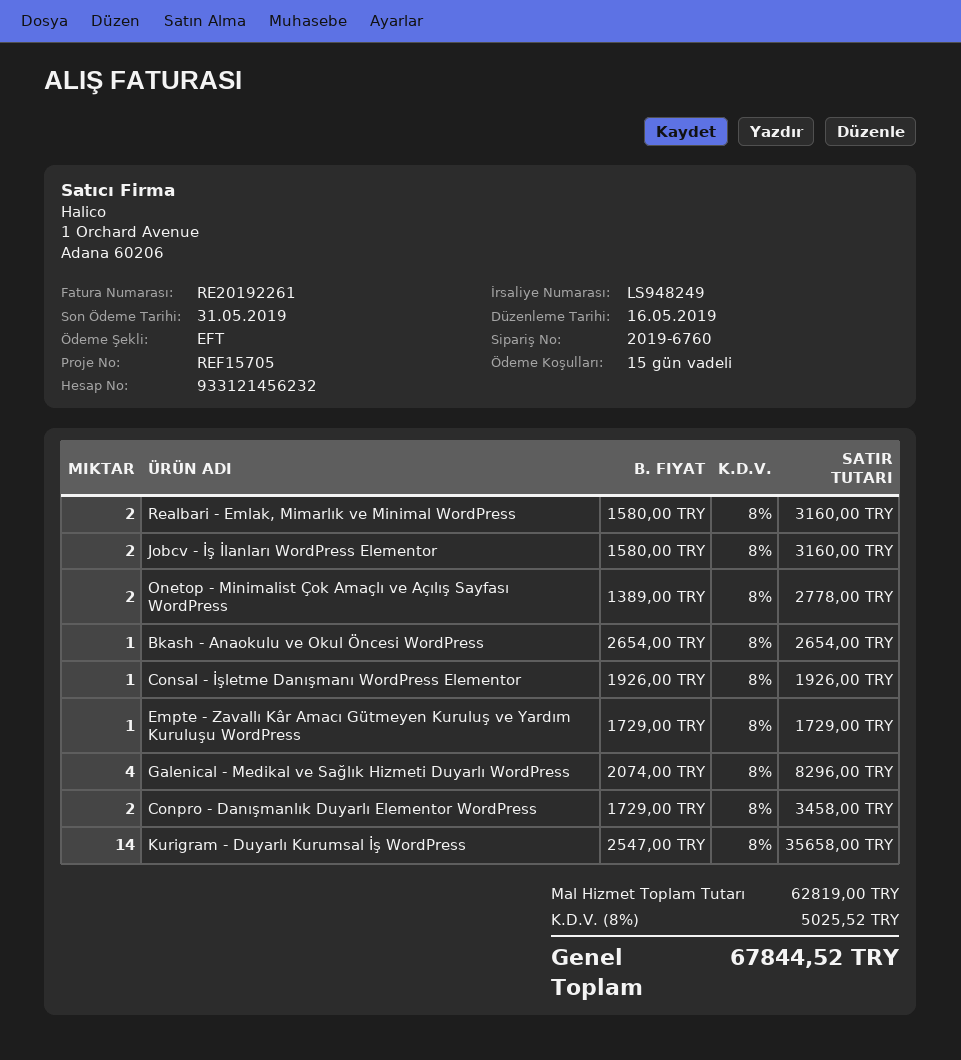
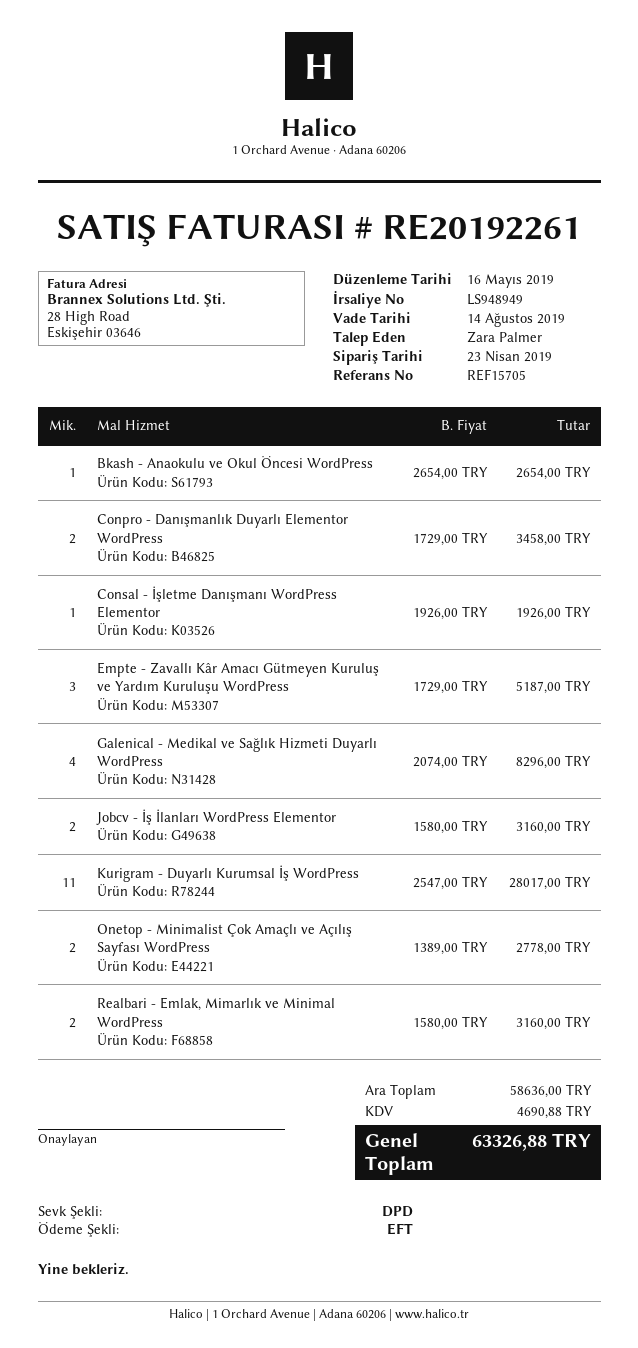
delivery note number: LS948249 -> LS948949
due date: 2019-05-31 -> 2019-08-14
Empte - Zavallı Kâr Amacı Gütmeyen Kuruluş ve Yardım Kuruluşu WordPress: 1 x 1729.00 = 1729.00 -> 3 x 1729.00 = 5187.00
Kurigram - Duyarlı Kurumsal İş WordPress: 14 x 2547.00 = 35658.00 -> 11 x 2547.00 = 28017.00
subtotal: 62819.00 -> 58636.00
tax: 5025.52 -> 4690.88
total: 67844.52 -> 63326.88

